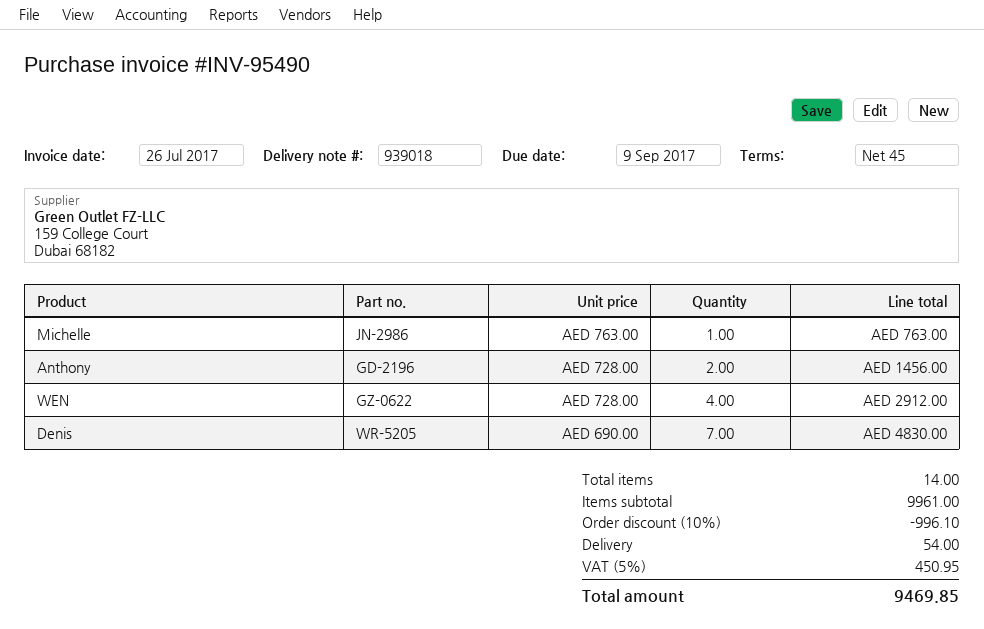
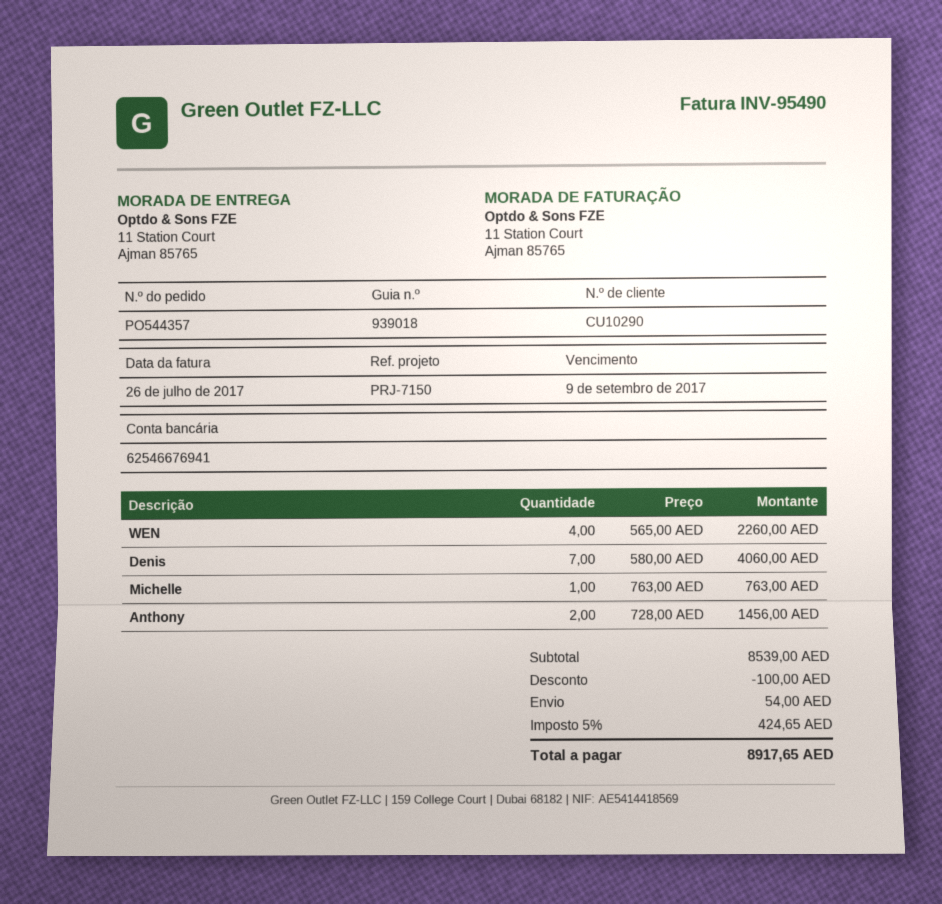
WEN: 4 x 728.00 = 2912.00 -> 4 x 565.00 = 2260.00
Denis: 7 x 690.00 = 4830.00 -> 7 x 580.00 = 4060.00
subtotal: 9961.00 -> 8539.00
discount: 996.10 -> 100.00
tax: 5% = 450.95 -> 5% = 424.65
total: 9469.85 -> 8917.65

